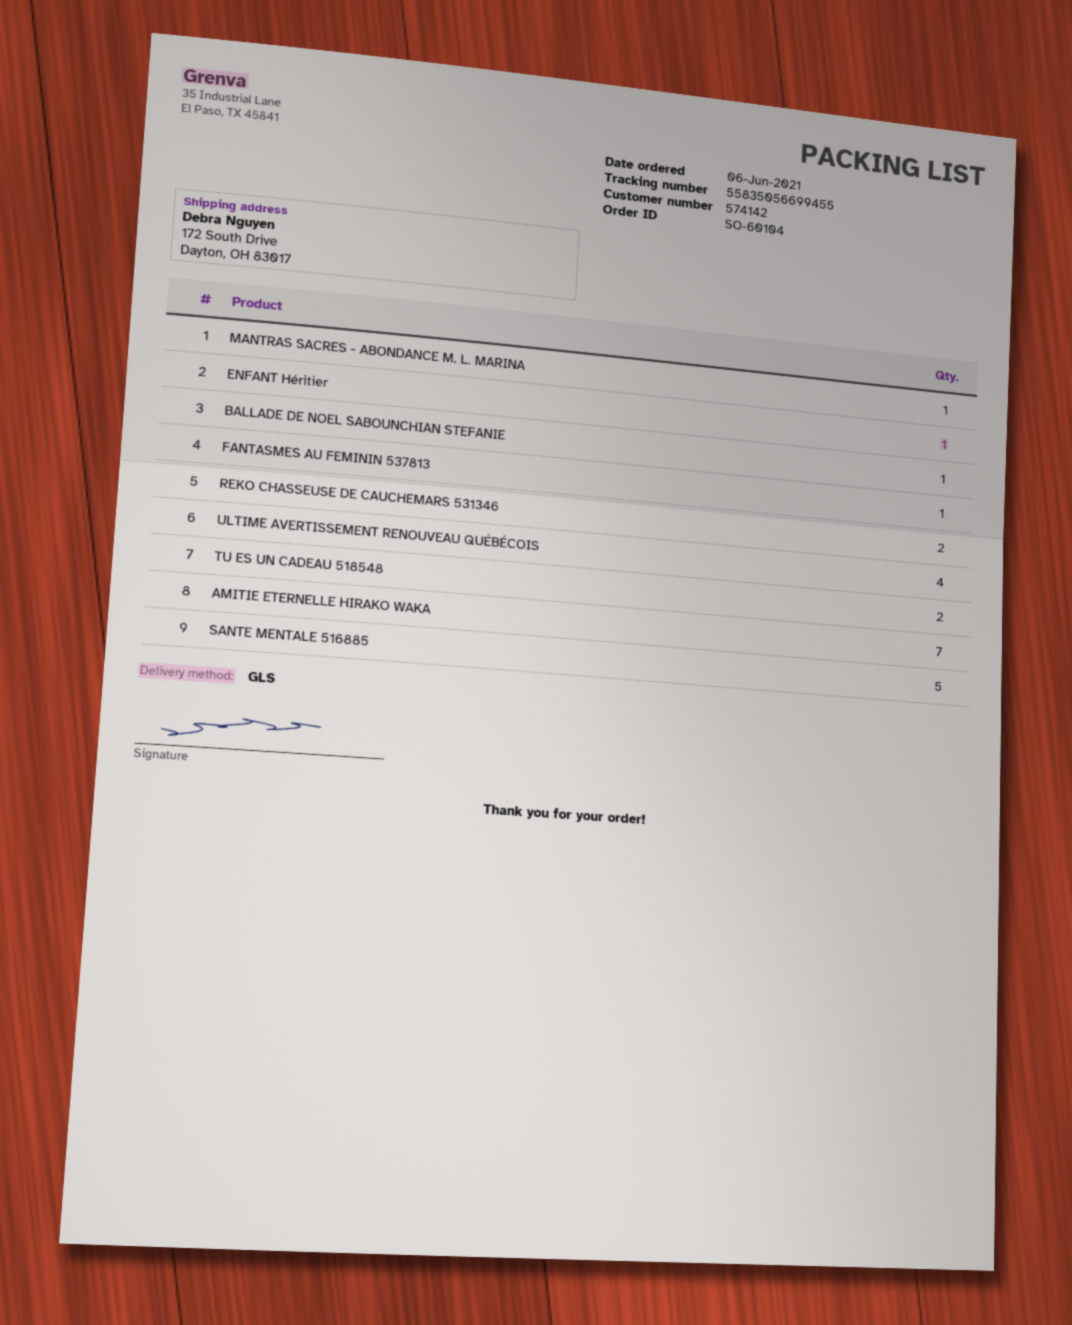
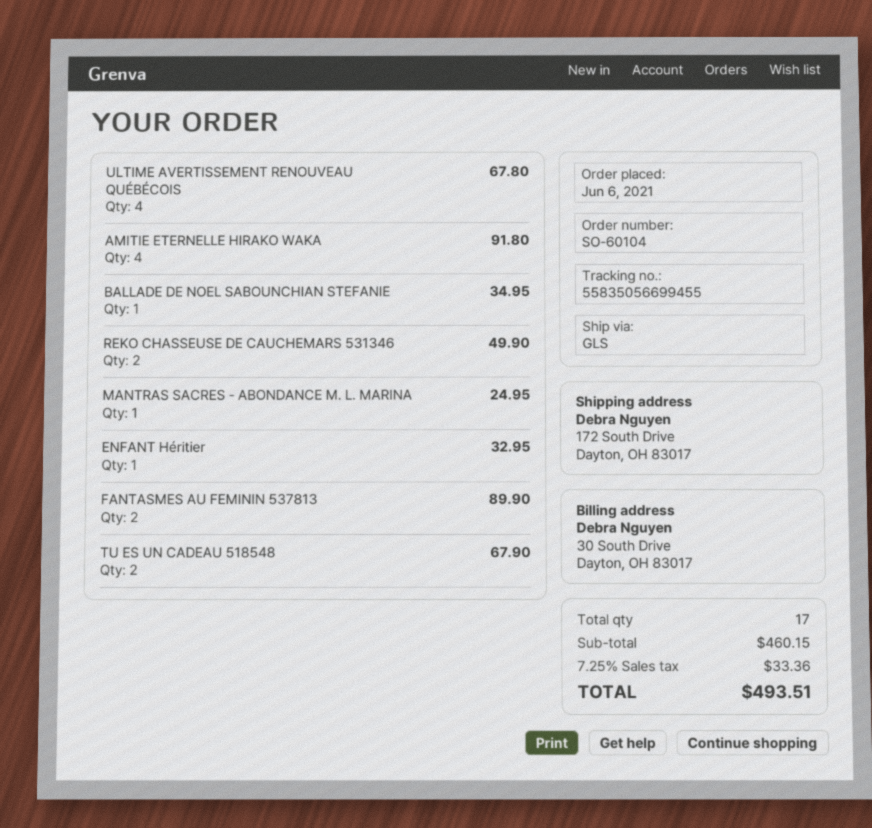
FANTASMES AU FEMININ 537813: 1 -> 2
AMITIE ETERNELLE HIRAKO WAKA: 7 -> 4
SANTE MENTALE 516885: 5 -> none

